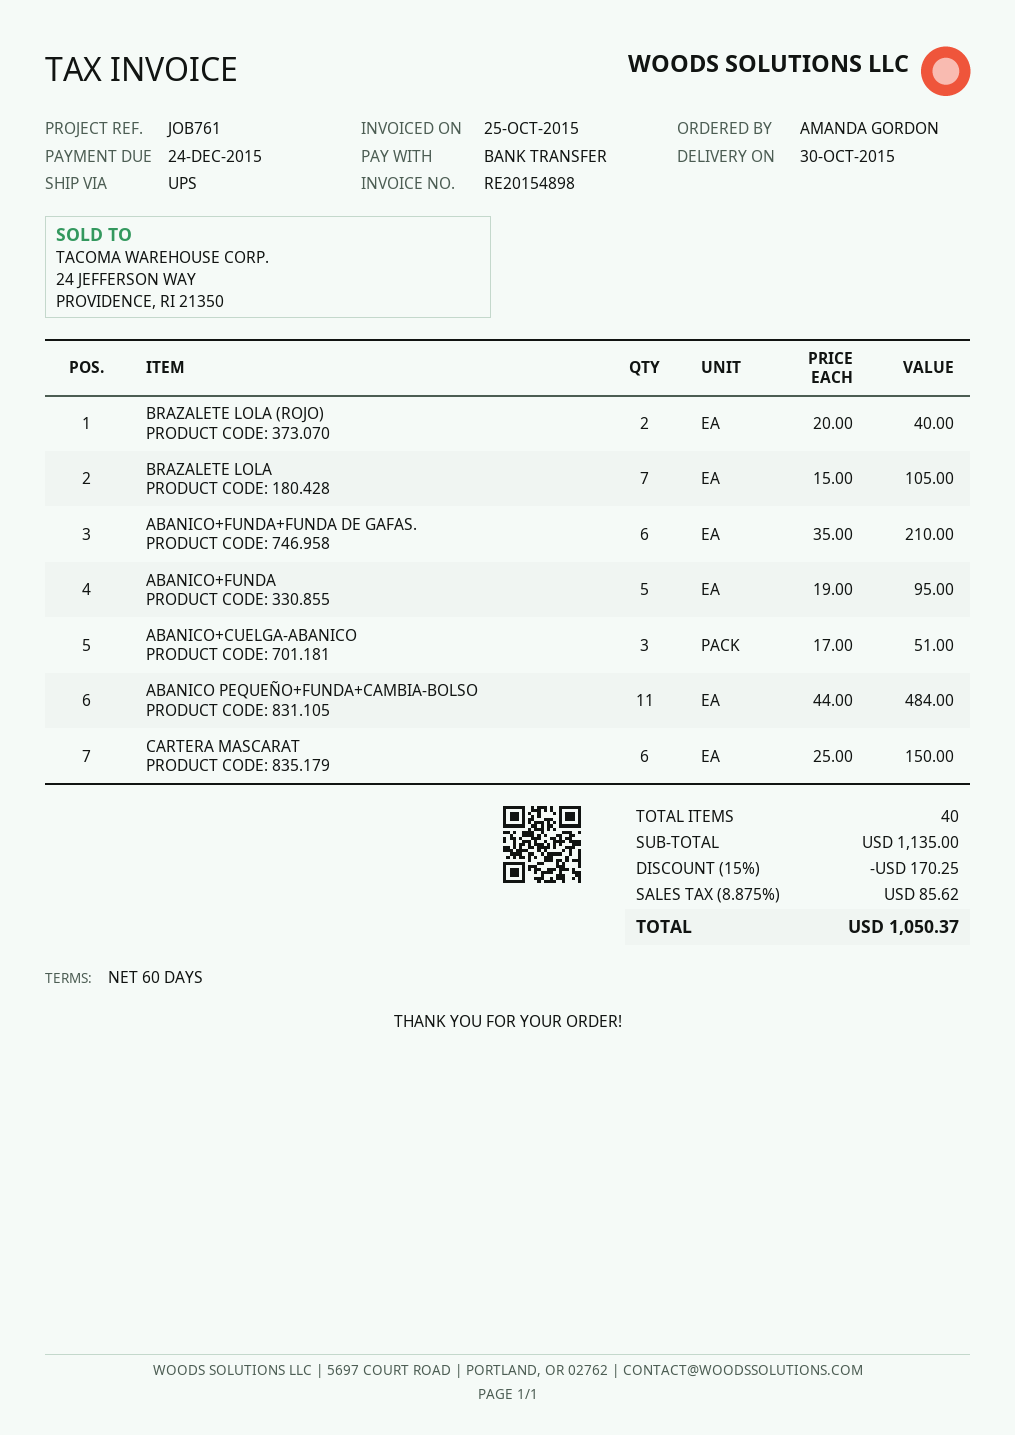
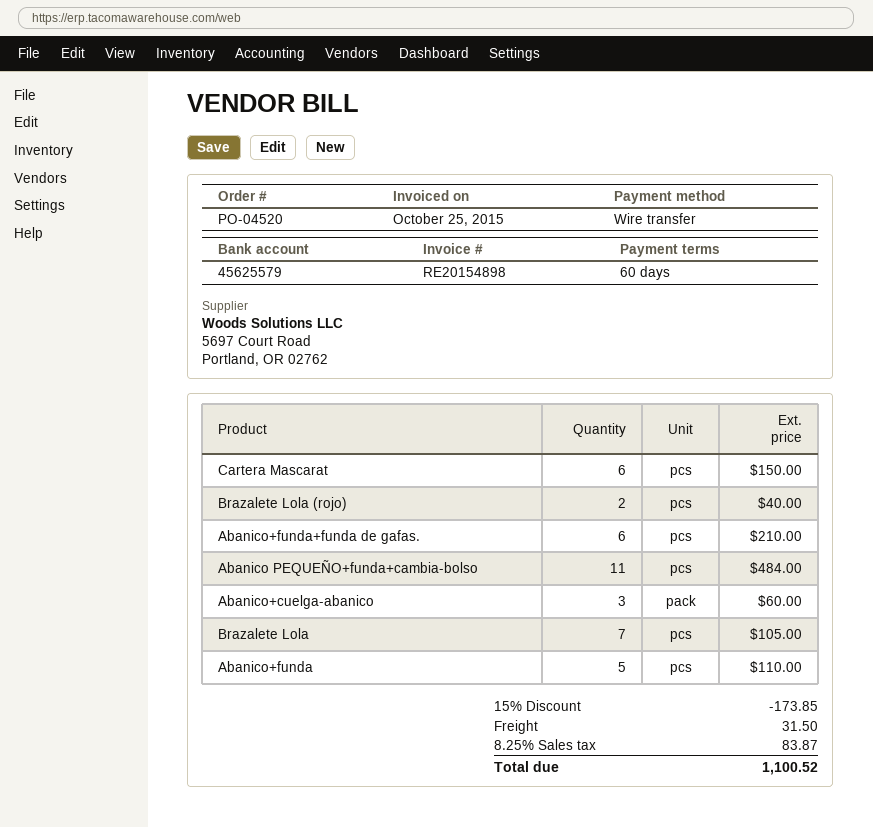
ABANICO+FUNDA: 5 for 95.00 -> 5 for 110.00
ABANICO+CUELGA-ABANICO: 3 for 51.00 -> 3 for 60.00
discount: 15% = 170.25 -> 15% = 173.85
shipping: none -> 31.50
tax: 8.875% = 85.62 -> 8.25% = 83.87
total: 1050.37 -> 1100.52

